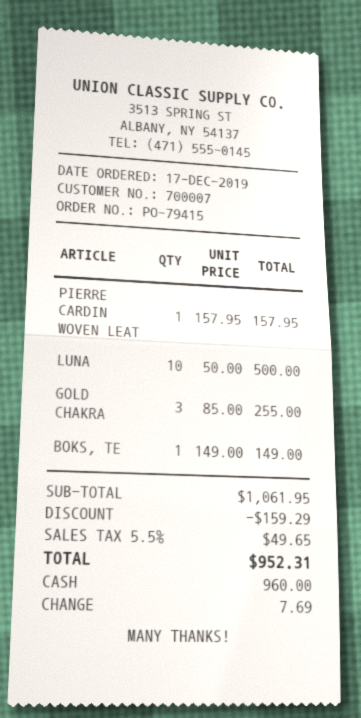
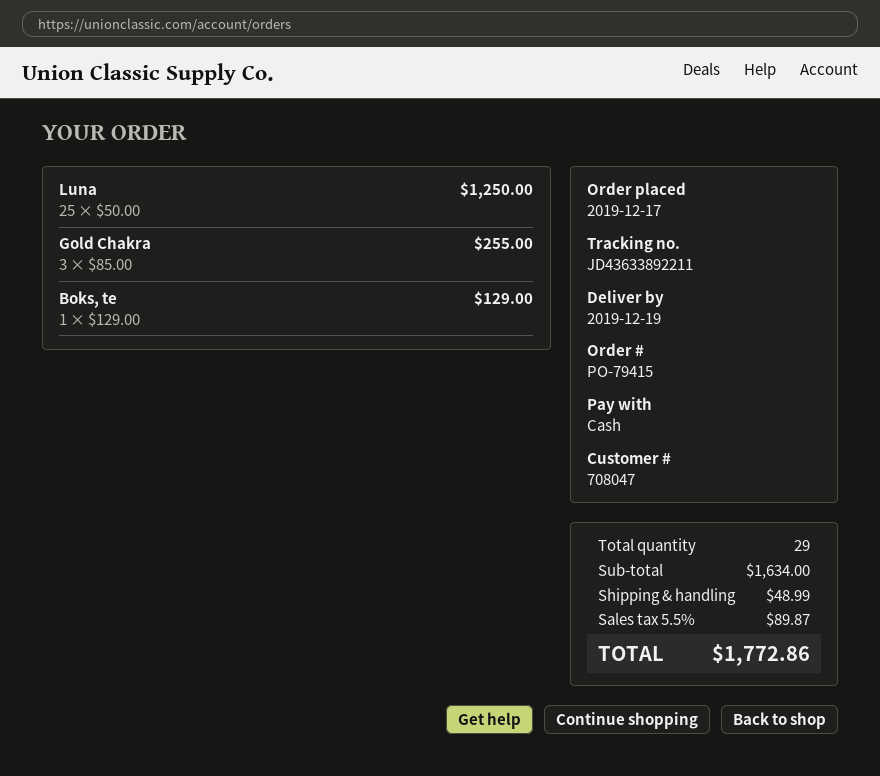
customer number: 700007 -> 708047
PIERRE CARDIN WOVEN LEAT: 1 x 157.95 = 157.95 -> none
LUNA: 10 x 50.00 = 500.00 -> 25 x 50.00 = 1250.00
BOKS, TE: 1 x 149.00 = 149.00 -> 1 x 129.00 = 129.00
subtotal: 1061.95 -> 1634.00
discount: 159.29 -> none
shipping: none -> 48.99
tax: 5.5% = 49.65 -> 5.5% = 89.87
total: 952.31 -> 1772.86

